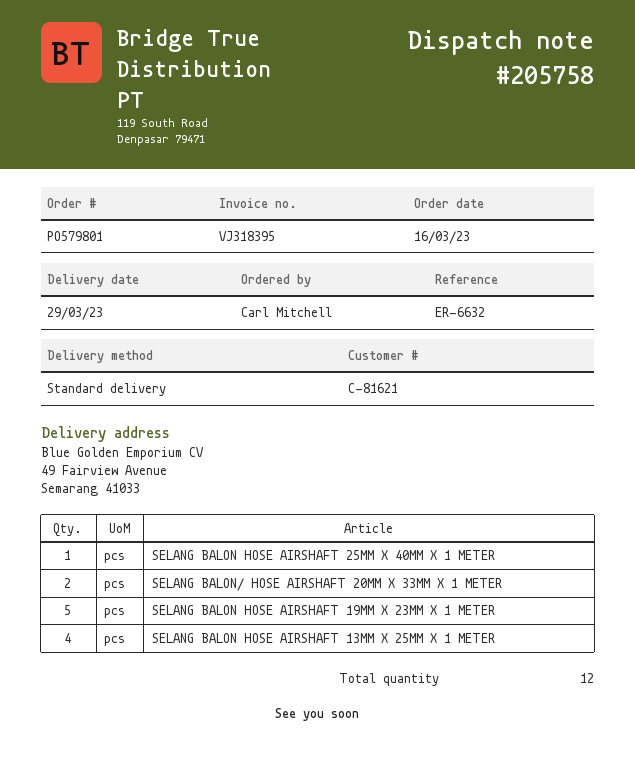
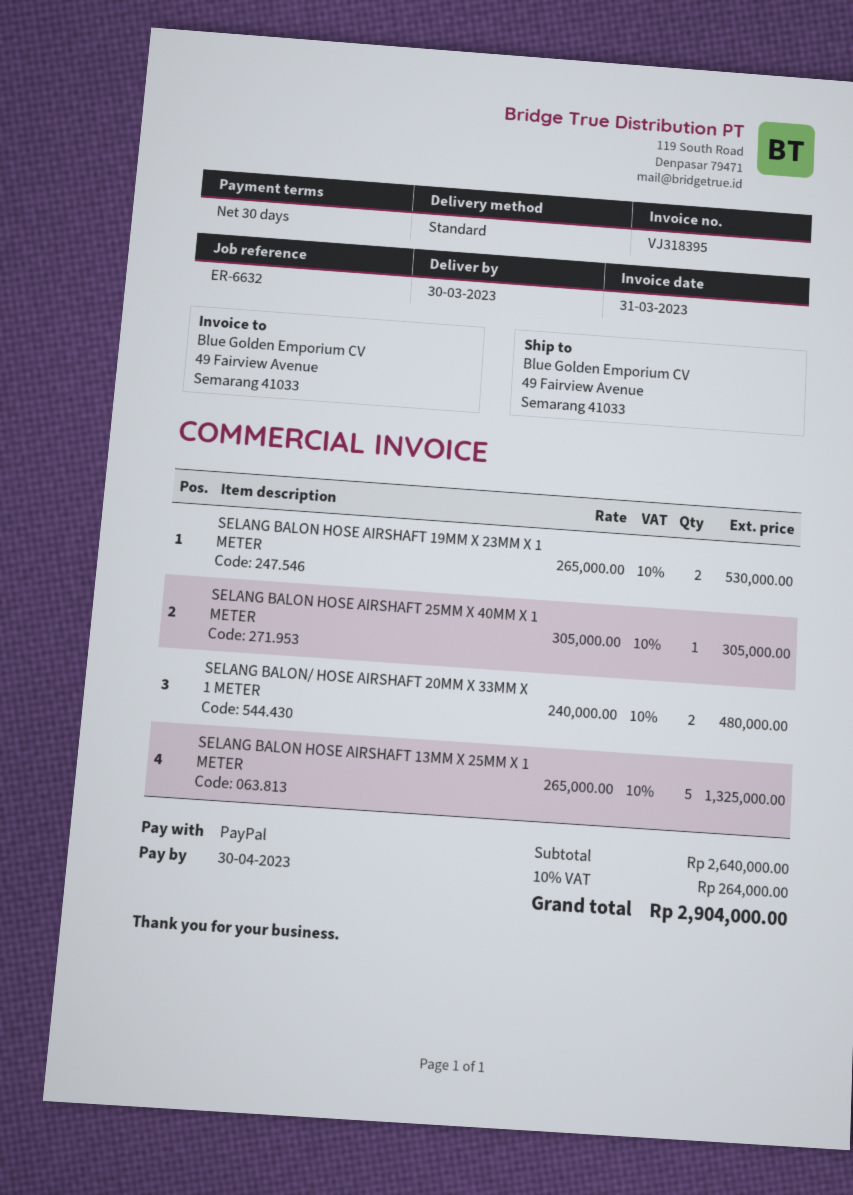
delivery date: 2023-03-29 -> 2023-03-30
SELANG BALON HOSE AIRSHAFT 19MM X 23MM X 1 METER: 5 -> 2
SELANG BALON HOSE AIRSHAFT 13MM X 25MM X 1 METER: 4 -> 5

